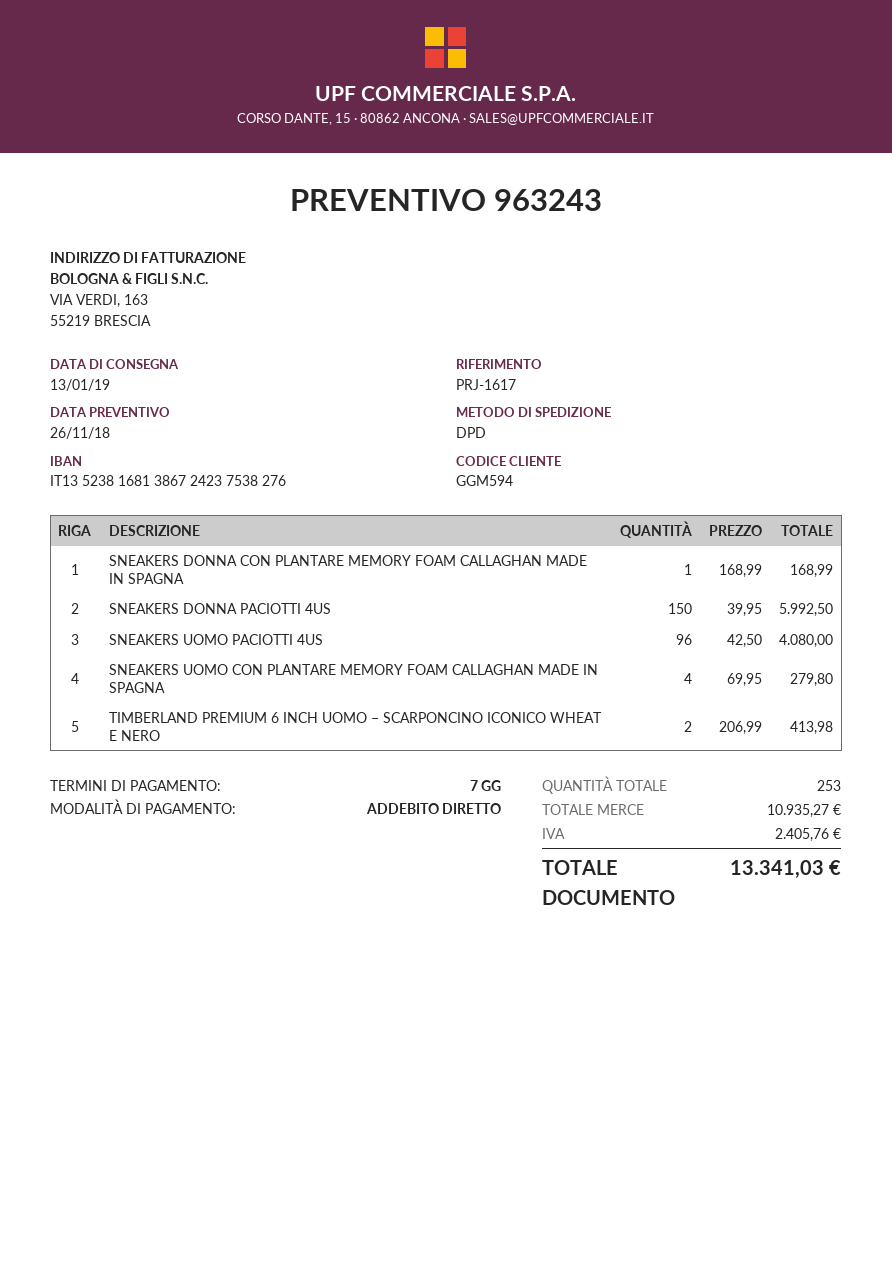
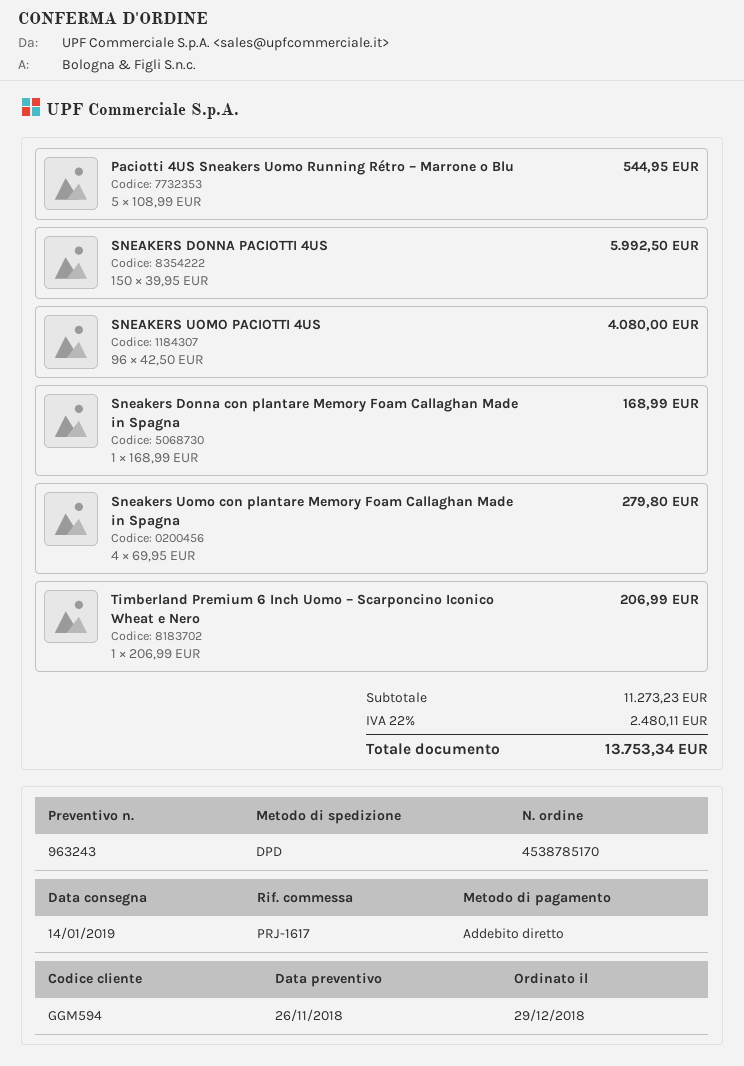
delivery date: 2019-01-13 -> 2019-01-14
TIMBERLAND PREMIUM 6 INCH UOMO – SCARPONCINO ICONICO WHEAT E NERO: 2 x 206.99 = 413.98 -> 1 x 206.99 = 206.99
Paciotti 4US Sneakers Uomo Running Rétro – Marrone o Blu: none -> 5 x 108.99 = 544.95
subtotal: 10935.27 -> 11273.23
tax: 2405.76 -> 2480.11
total: 13341.03 -> 13753.34

